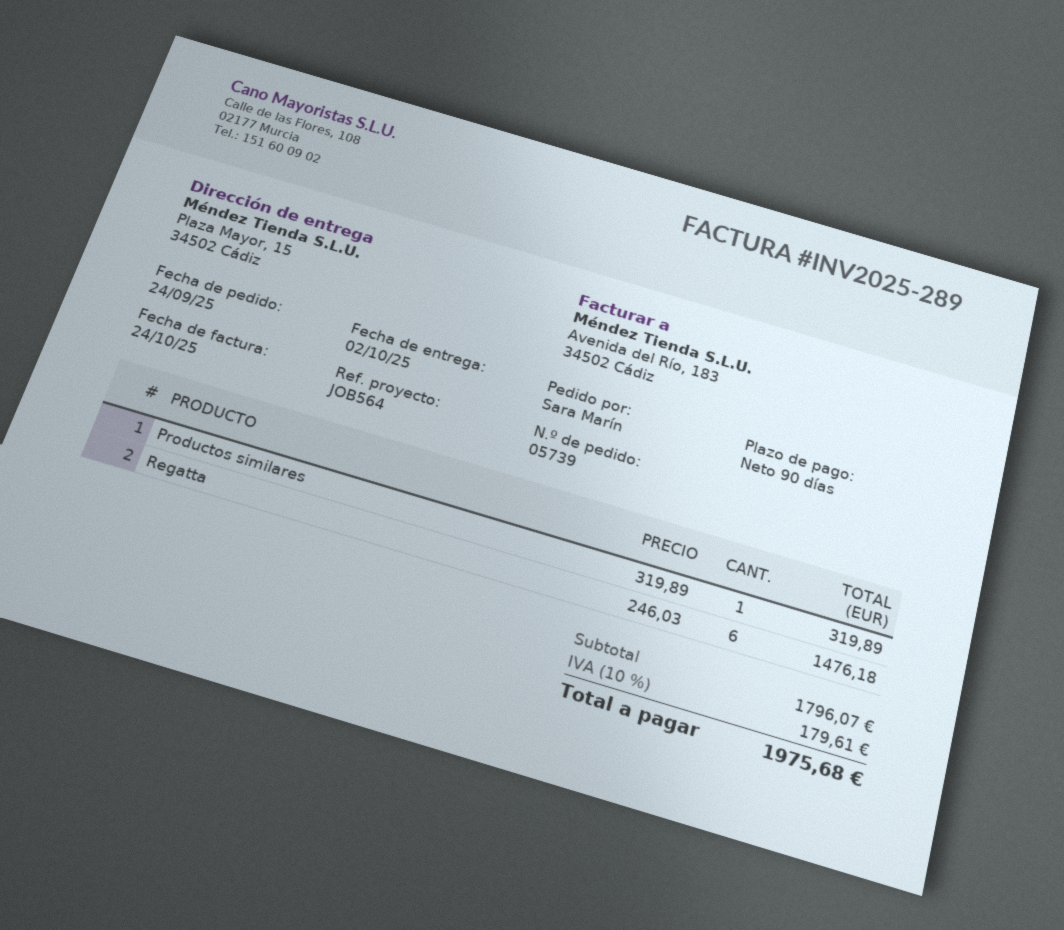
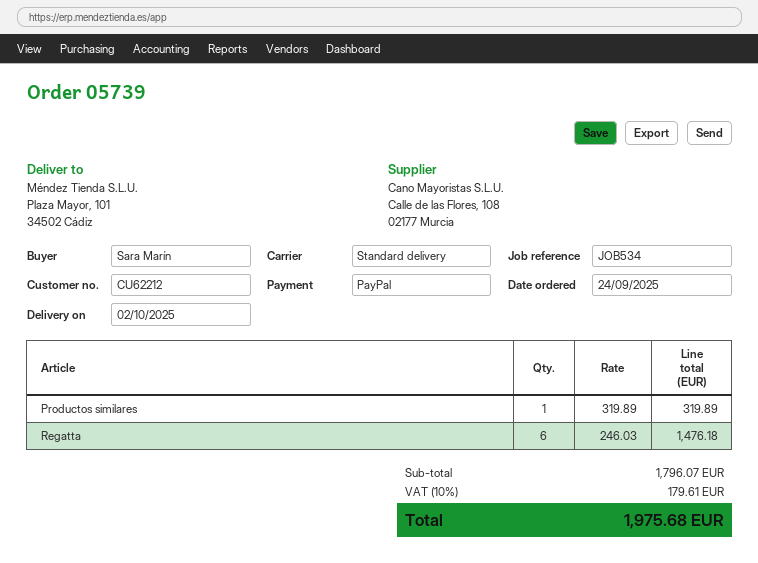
reference: JOB564 -> JOB534
ship to: Plaza Mayor, 15, 34502 Cádiz -> Plaza Mayor, 101, 34502 Cádiz

